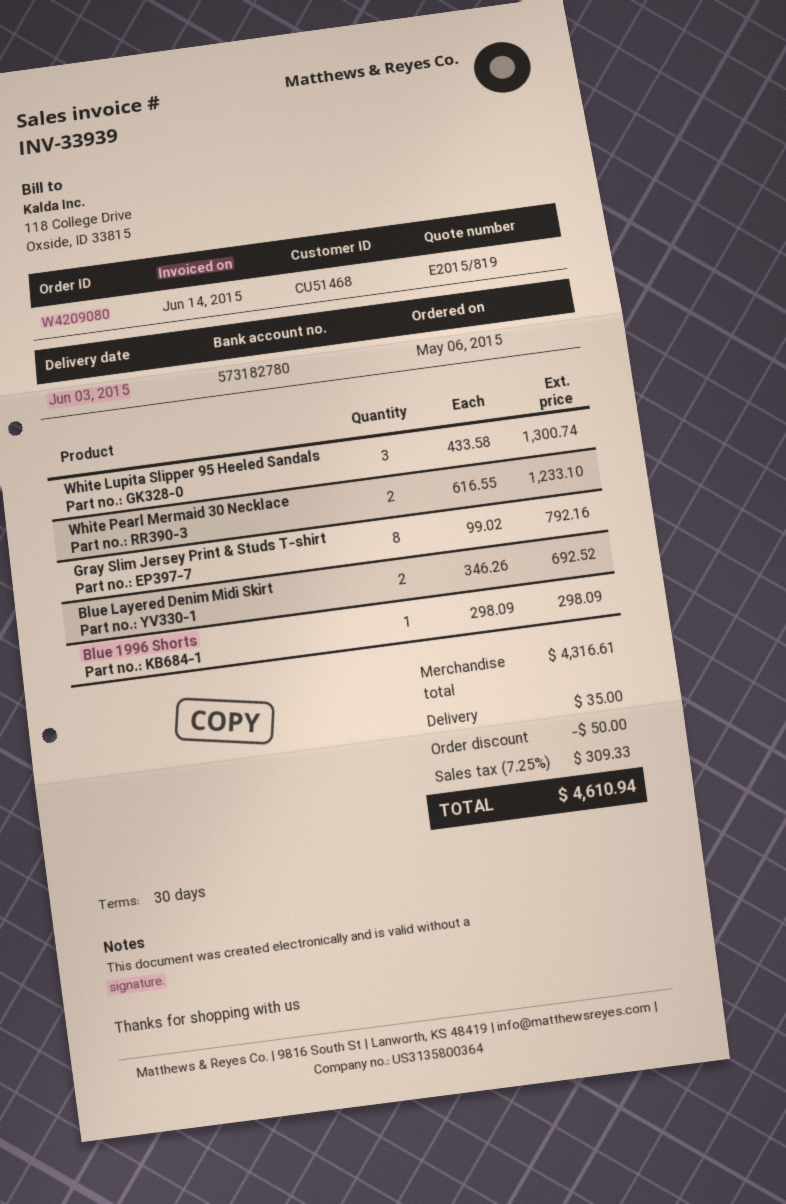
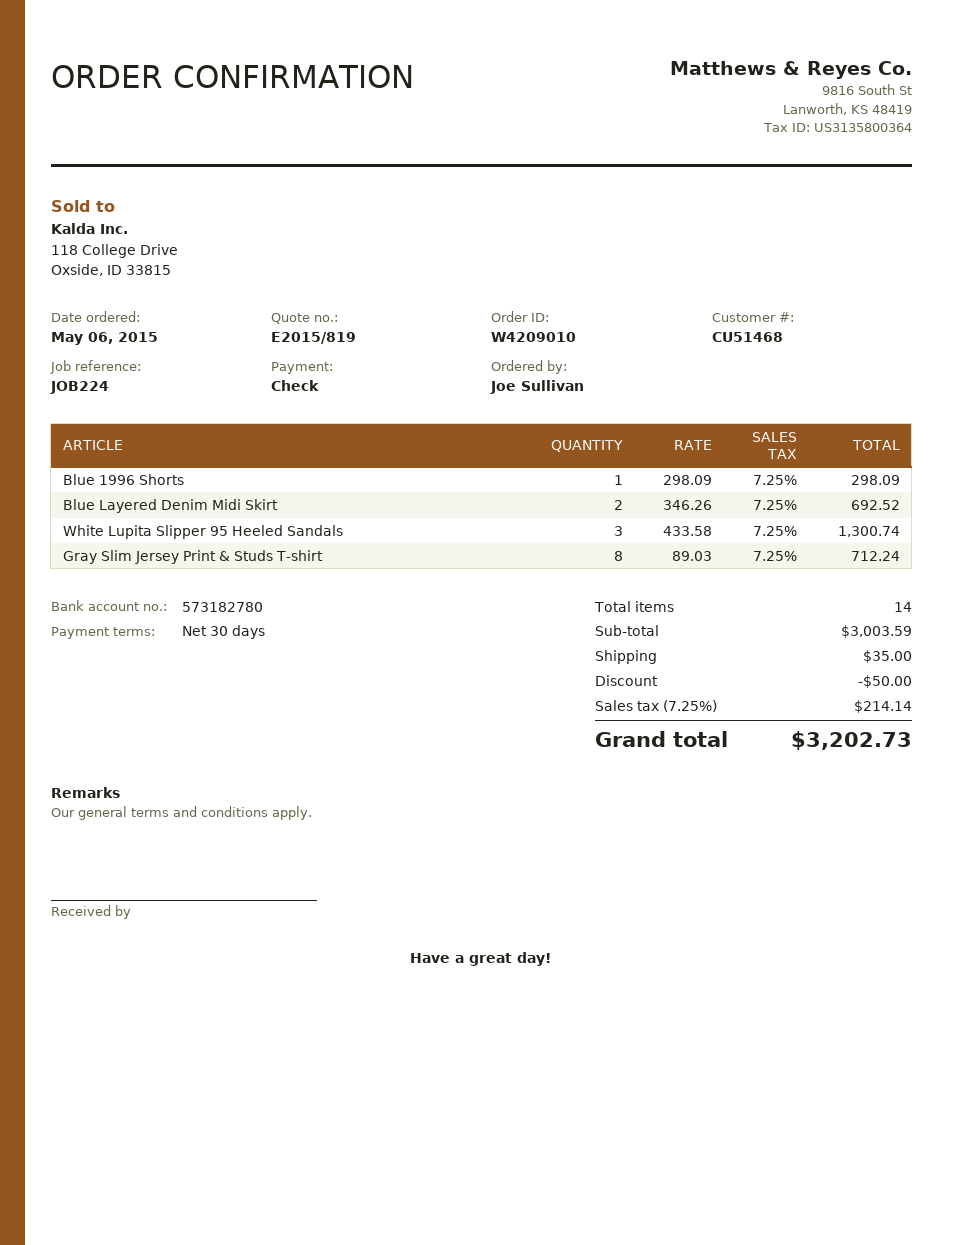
order number: W4209080 -> W4209010
White Pearl Mermaid 30 Necklace: 2 x 616.55 = 1233.10 -> none
Gray Slim Jersey Print & Studs T-shirt: 8 x 99.02 = 792.16 -> 8 x 89.03 = 712.24
subtotal: 4316.61 -> 3003.59
tax: 7.25% = 309.33 -> 7.25% = 214.14
total: 4610.94 -> 3202.73

